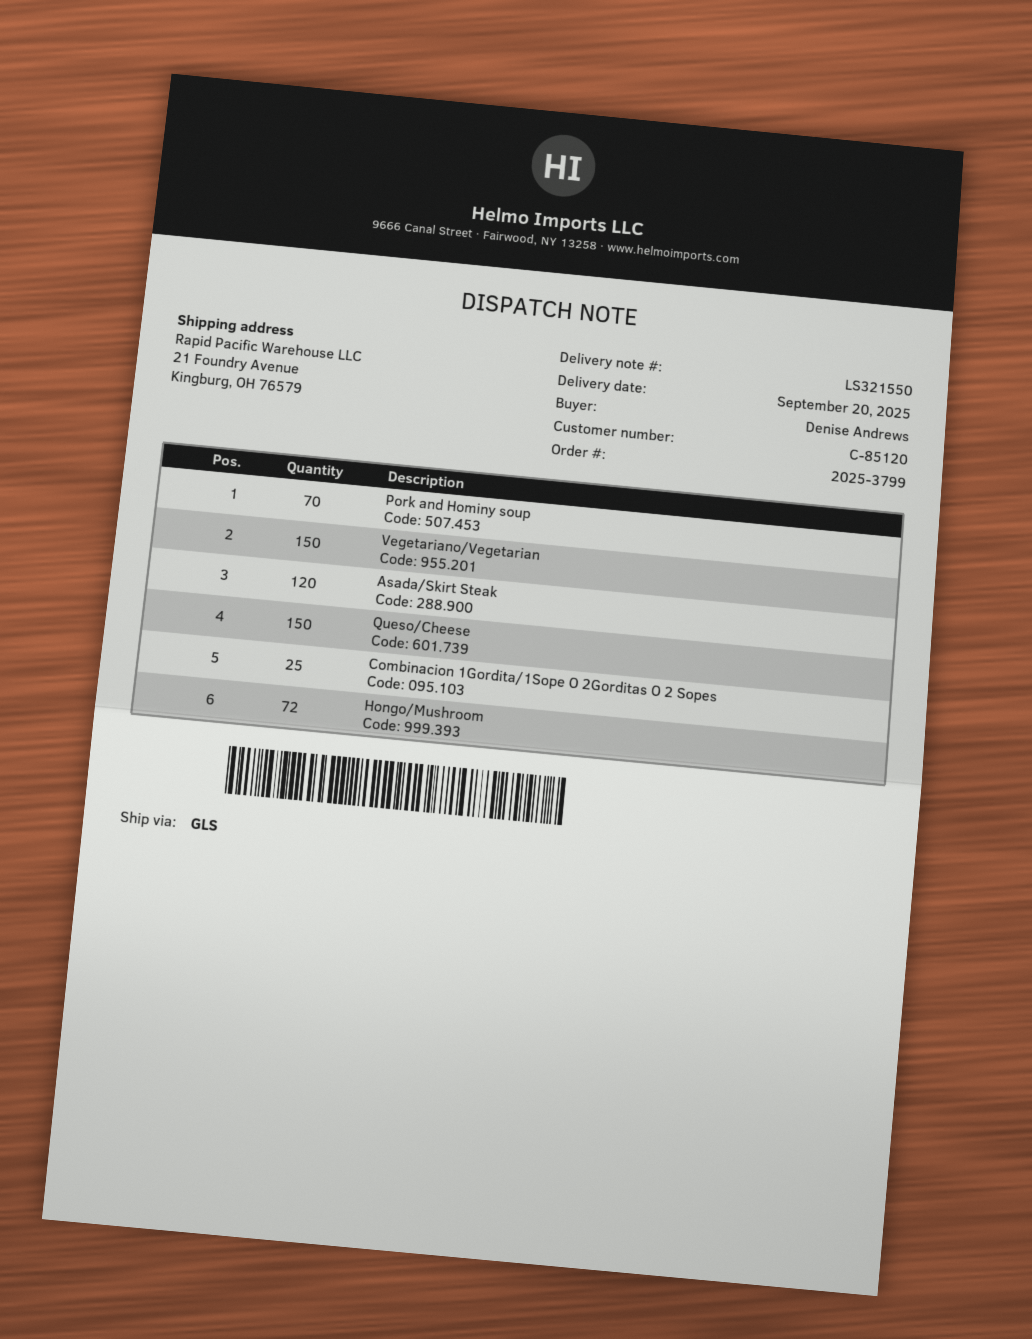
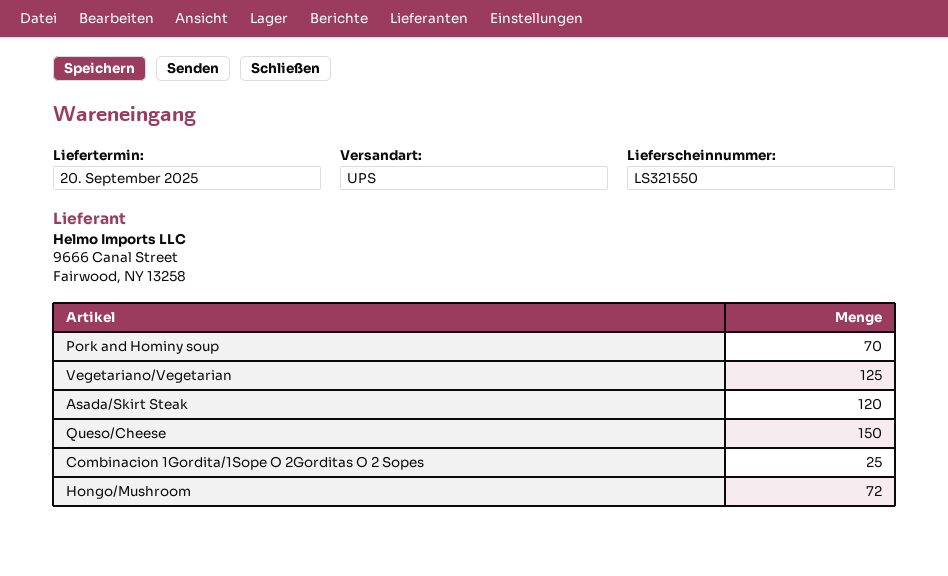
shipping method: GLS -> UPS
Vegetariano/Vegetarian: 150 -> 125

